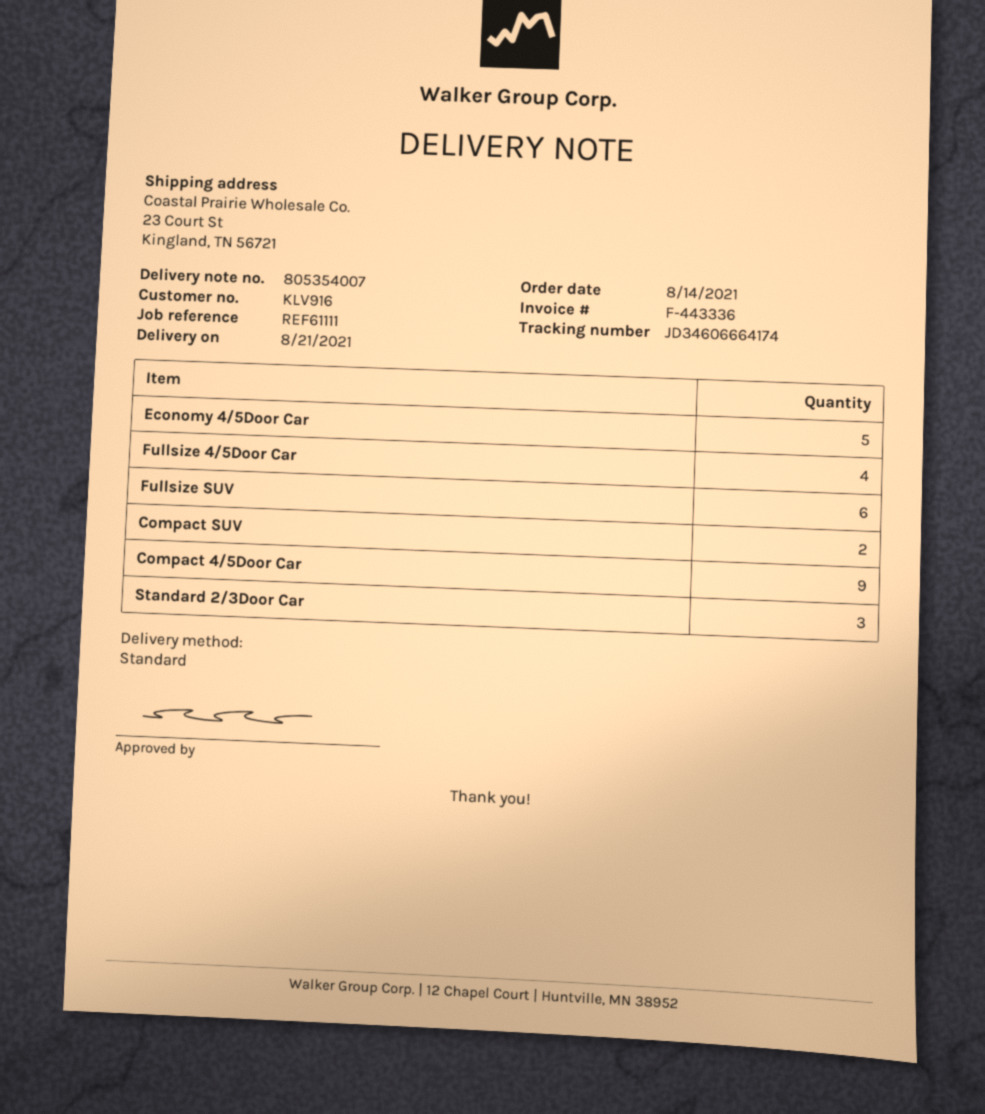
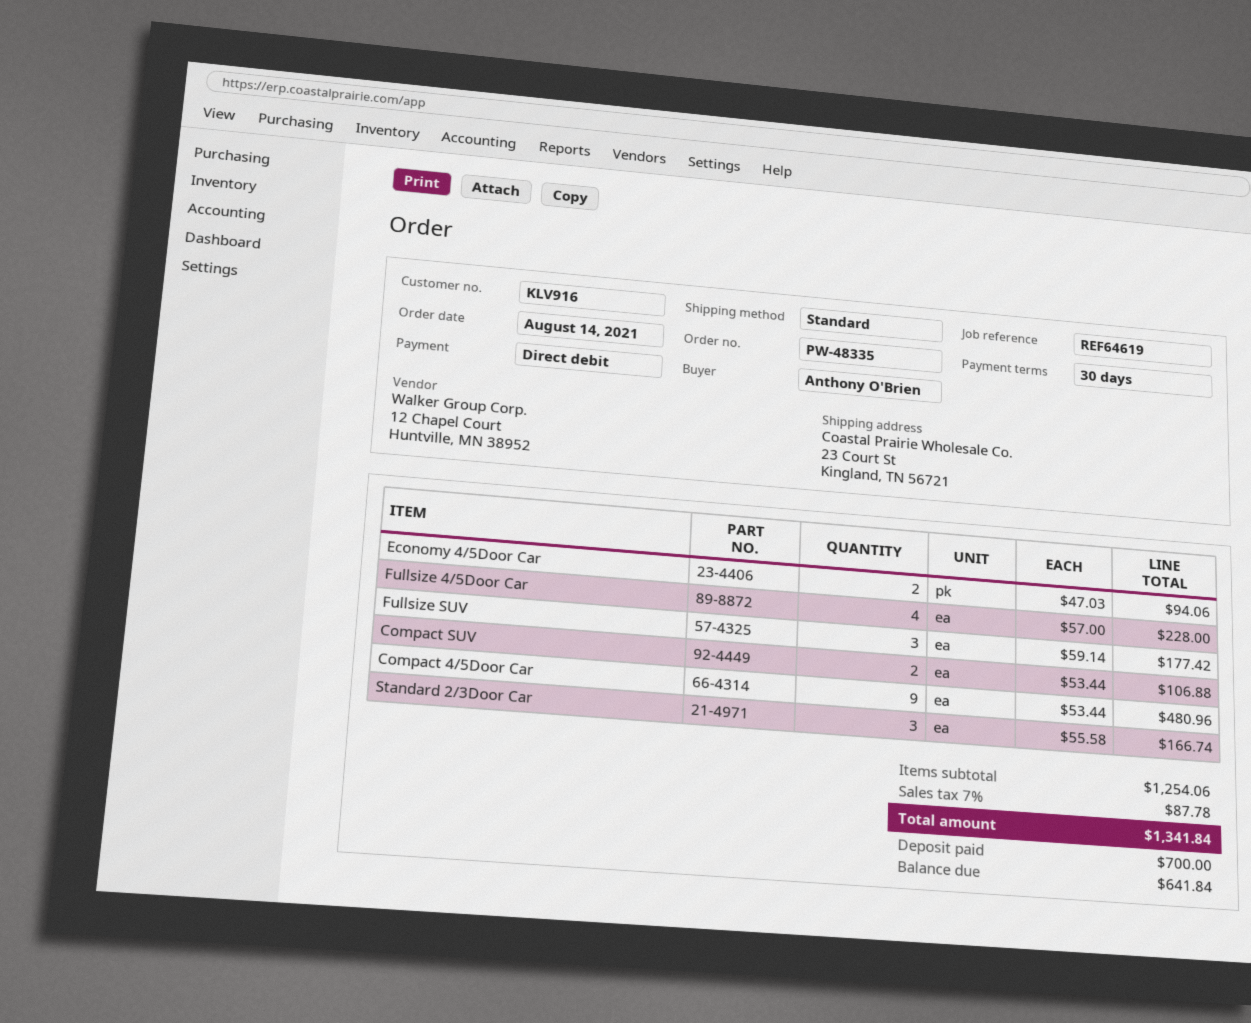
reference: REF61111 -> REF64619
Economy 4/5Door Car: 5 -> 2
Fullsize SUV: 6 -> 3

